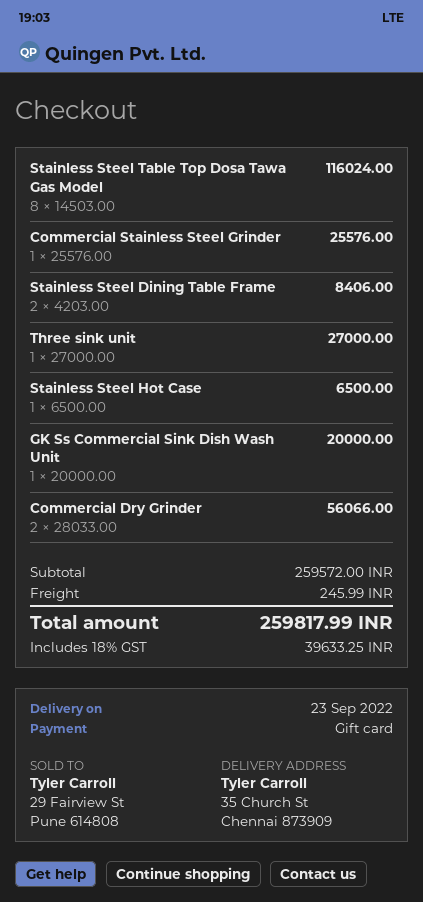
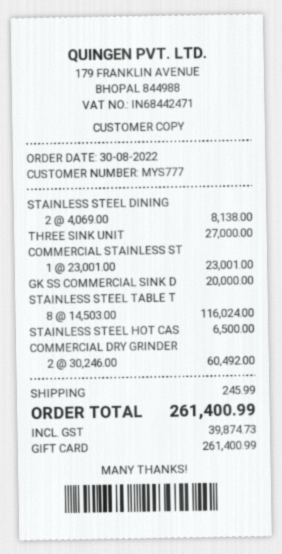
Commercial Stainless Steel Grinder: 1 x 25576.00 = 25576.00 -> 1 x 23001.00 = 23001.00
Stainless Steel Dining Table Frame: 2 x 4203.00 = 8406.00 -> 2 x 4069.00 = 8138.00
Commercial Dry Grinder: 2 x 28033.00 = 56066.00 -> 2 x 30246.00 = 60492.00
tax: 39633.25 -> 39874.73
total: 259817.99 -> 261400.99

